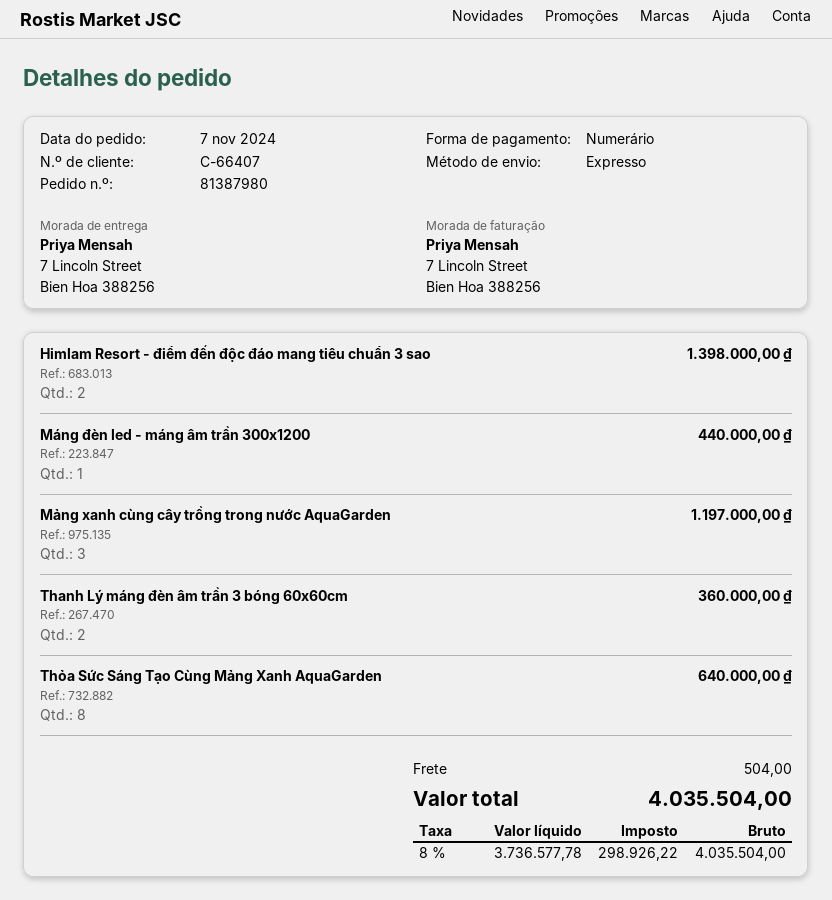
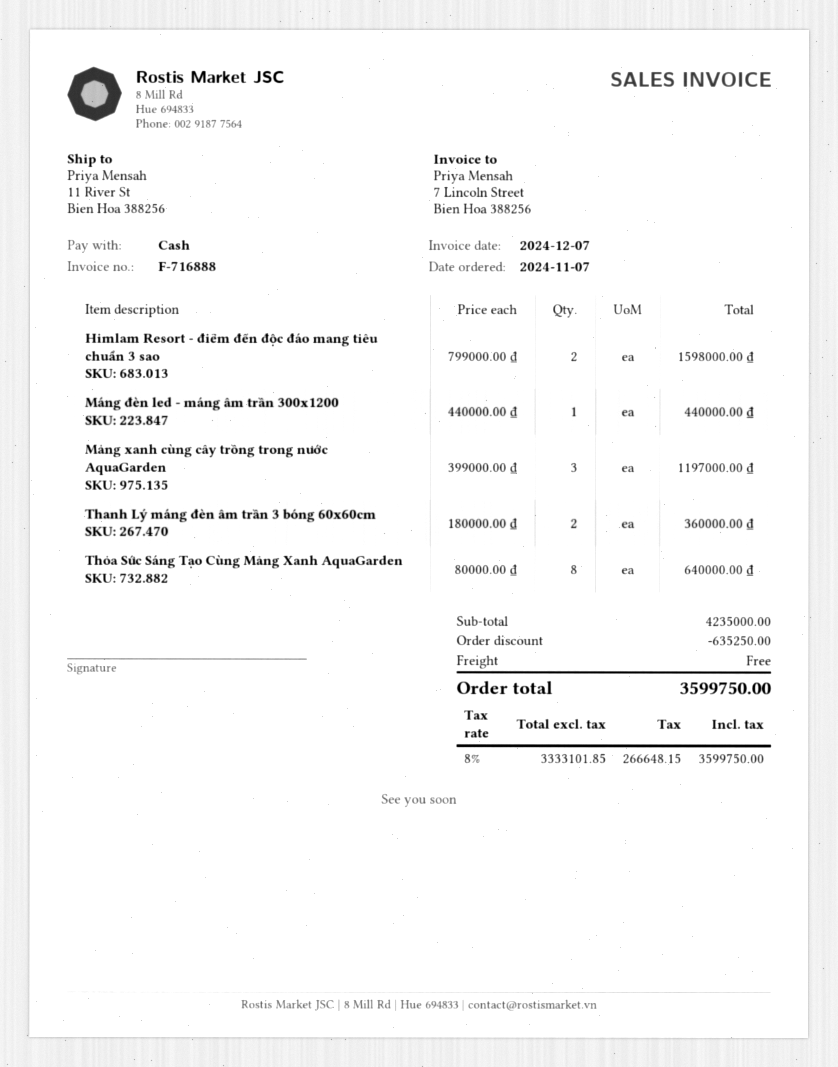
ship to: 7 Lincoln Street, Bien Hoa 388256 -> 11 River St, Bien Hoa 388256
Himlam Resort - điểm đến độc đáo mang tiêu chuẩn 3 sao: 2 for 1398000.00 -> 2 for 1598000.00
discount: none -> 635250.00
shipping: 504.00 -> 0.00
net: 3736577.78 -> 3333101.85
tax: 8% = 298926.22 -> 8% = 266648.15
total: 4035504.00 -> 3599750.00

